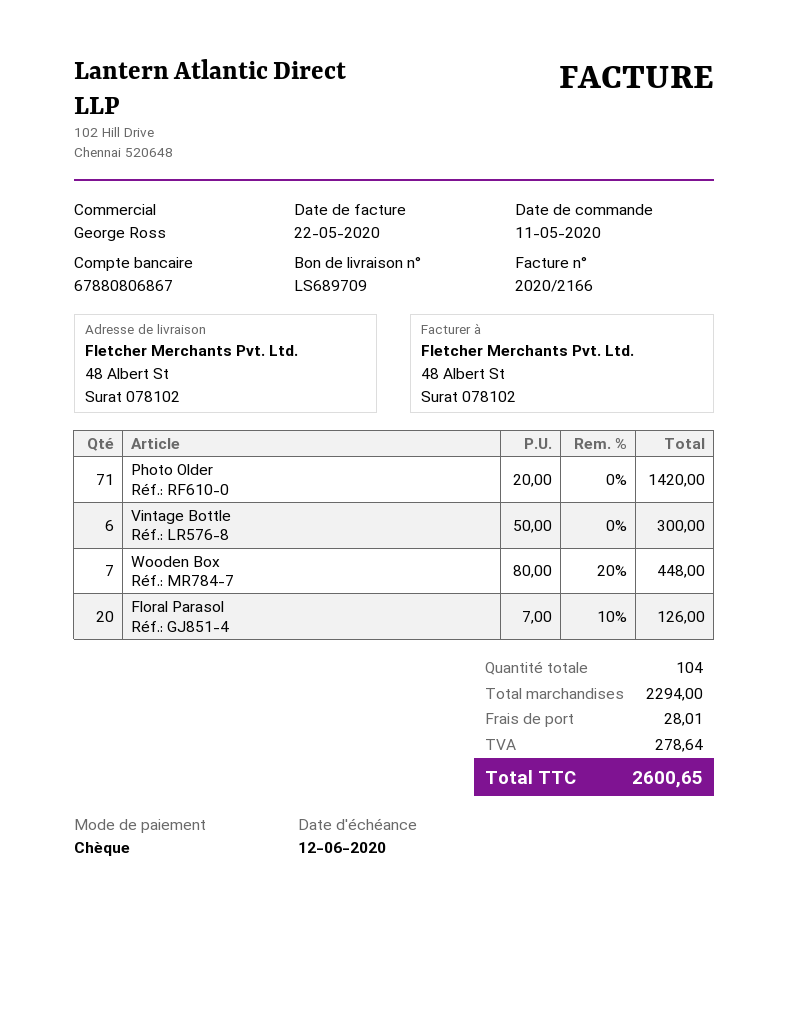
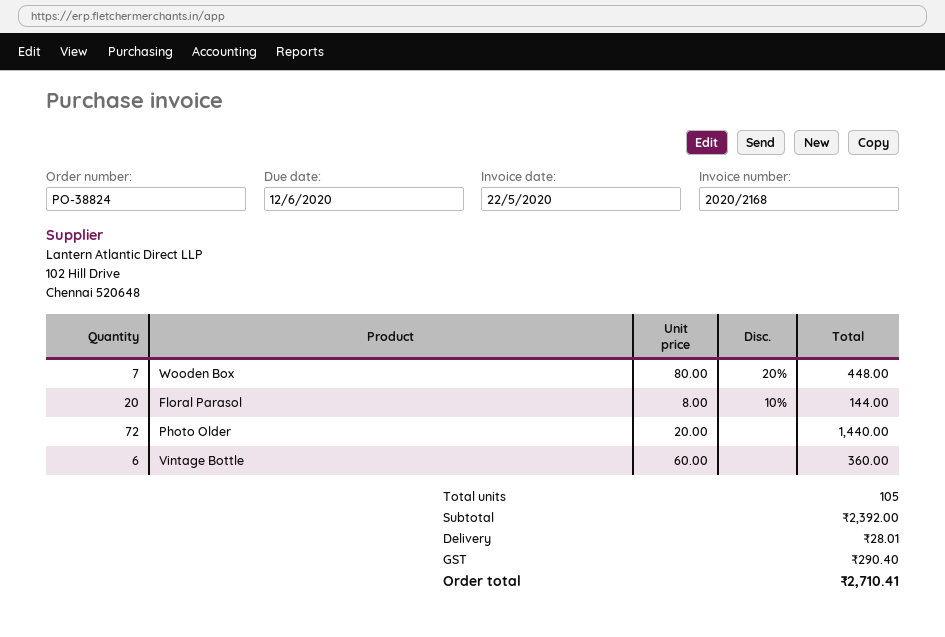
invoice number: 2020/2166 -> 2020/2168
Photo Older: 71 x 20.00 = 1420.00 -> 72 x 20.00 = 1440.00
Vintage Bottle: 6 x 50.00 = 300.00 -> 6 x 60.00 = 360.00
Floral Parasol: 20 x 7.00 - 10% = 126.00 -> 20 x 8.00 - 10% = 144.00
total quantity: 104 -> 105
subtotal: 2294.00 -> 2392.00
tax: 278.64 -> 290.40
total: 2600.65 -> 2710.41

